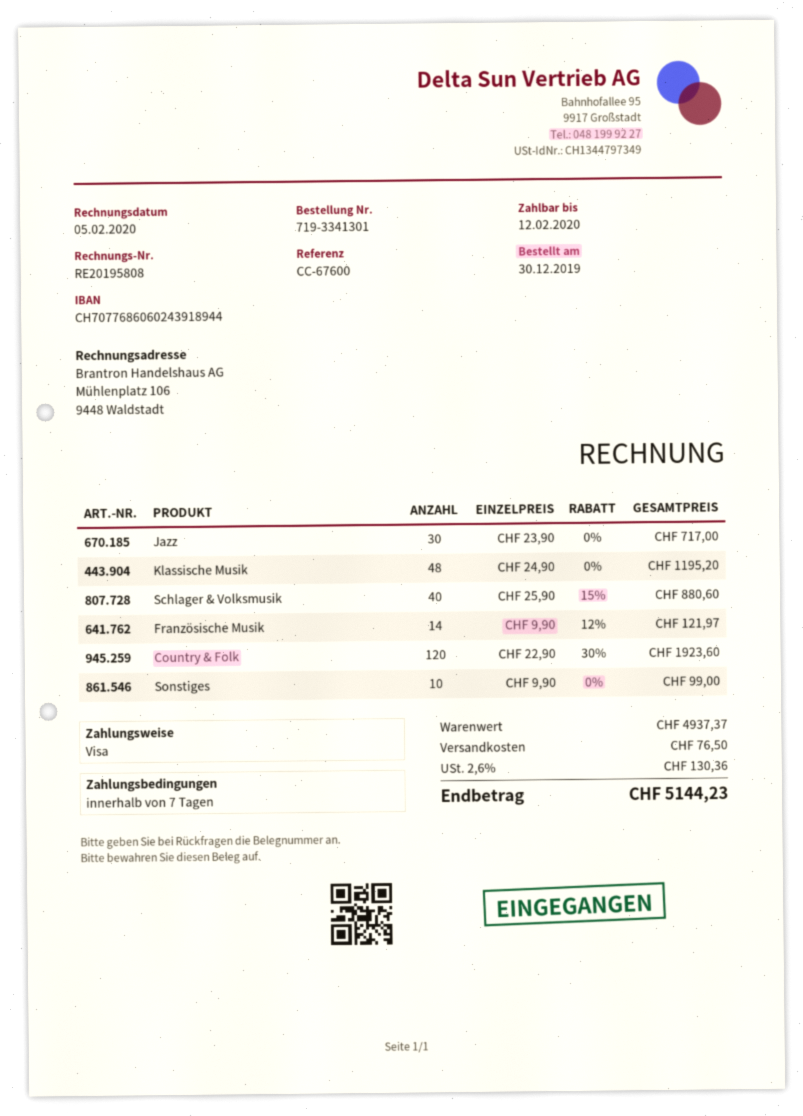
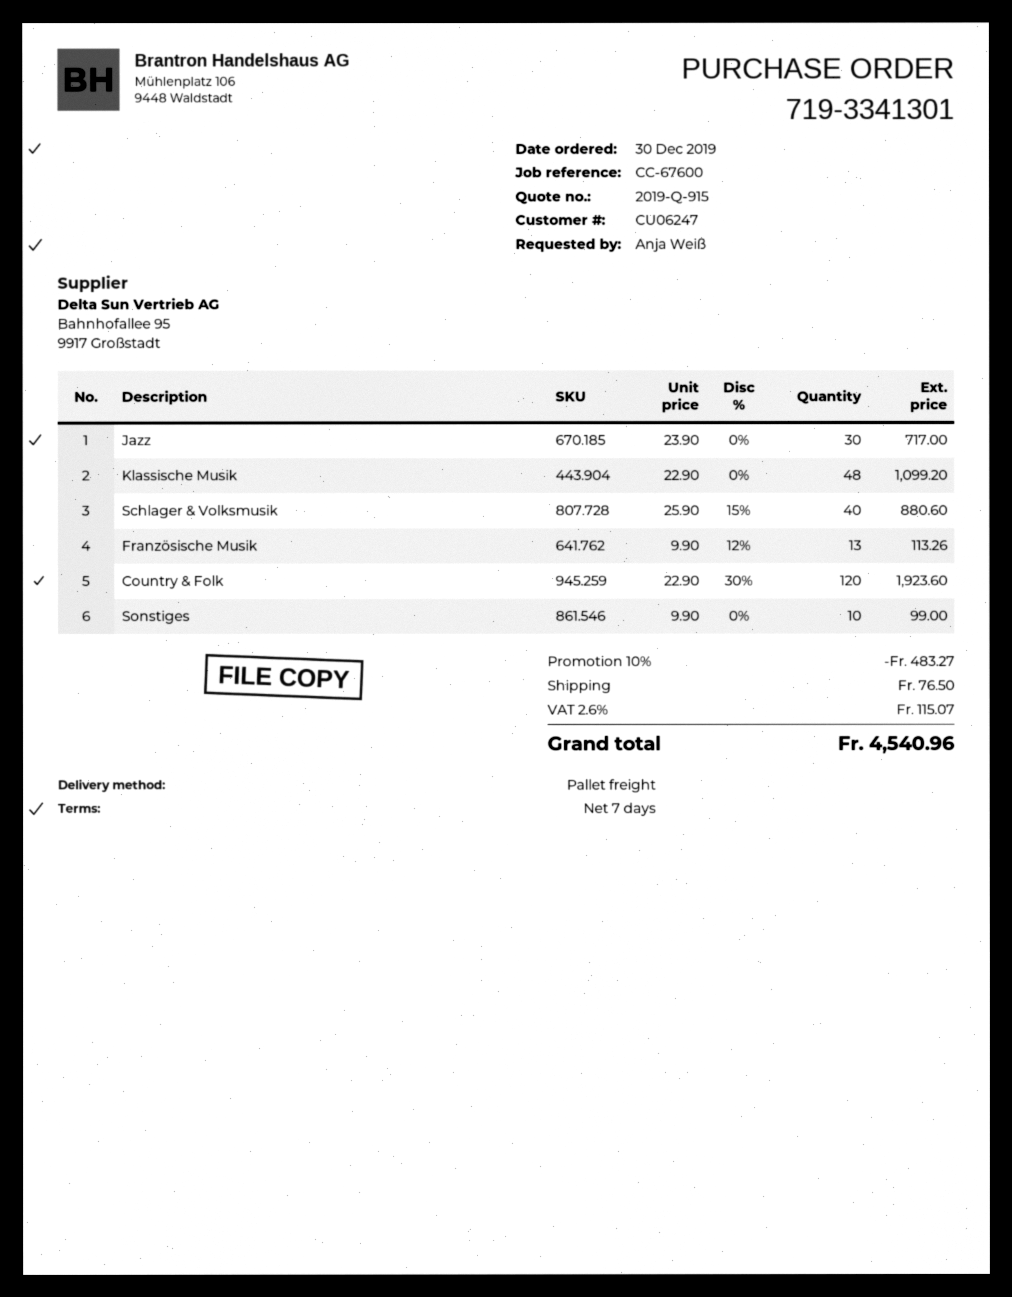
Klassische Musik: 48 x 24.90 = 1195.20 -> 48 x 22.90 = 1099.20
Französische Musik: 14 x 9.90 - 12% = 121.97 -> 13 x 9.90 - 12% = 113.26
discount: none -> 10% = 483.27
tax: 2.6% = 130.36 -> 2.6% = 115.07
total: 5144.23 -> 4540.96

